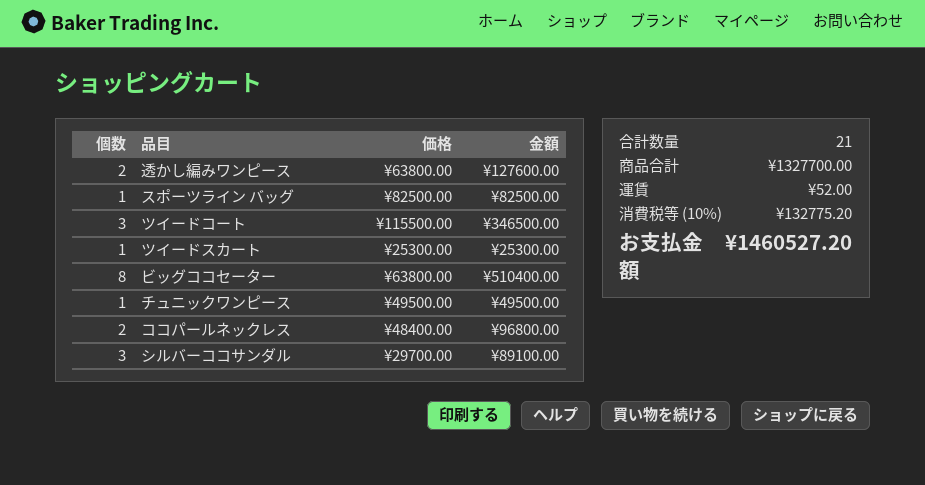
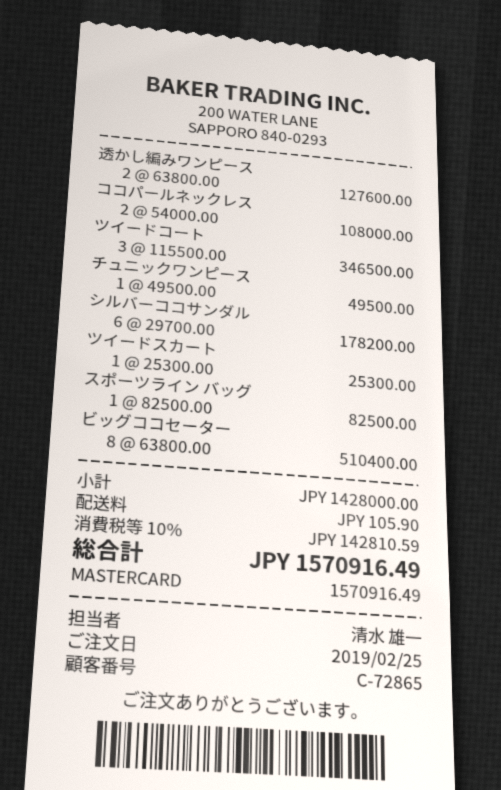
ココパールネックレス: 2 x 48400.00 = 96800.00 -> 2 x 54000.00 = 108000.00
シルバーココサンダル: 3 x 29700.00 = 89100.00 -> 6 x 29700.00 = 178200.00
subtotal: 1327700.00 -> 1428000.00
shipping: 52.00 -> 105.90
tax: 10% = 132775.20 -> 10% = 142810.59
total: 1460527.20 -> 1570916.49

